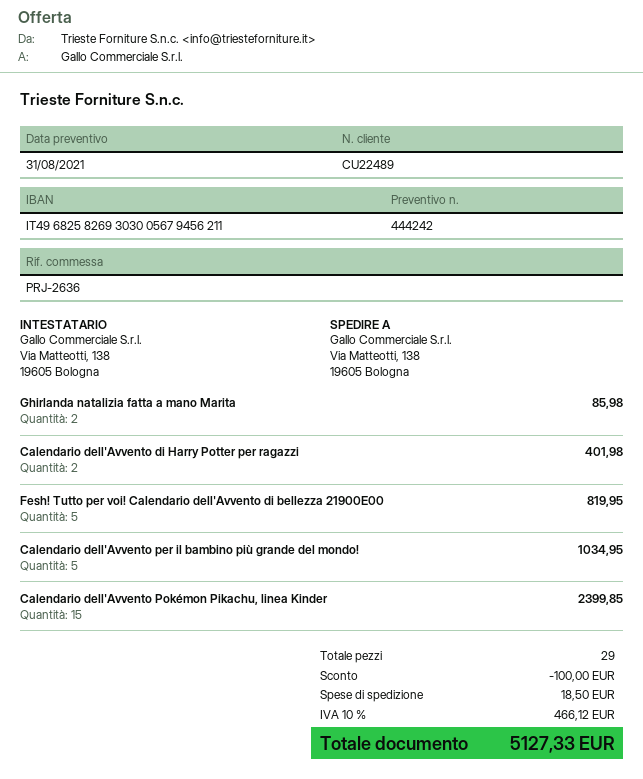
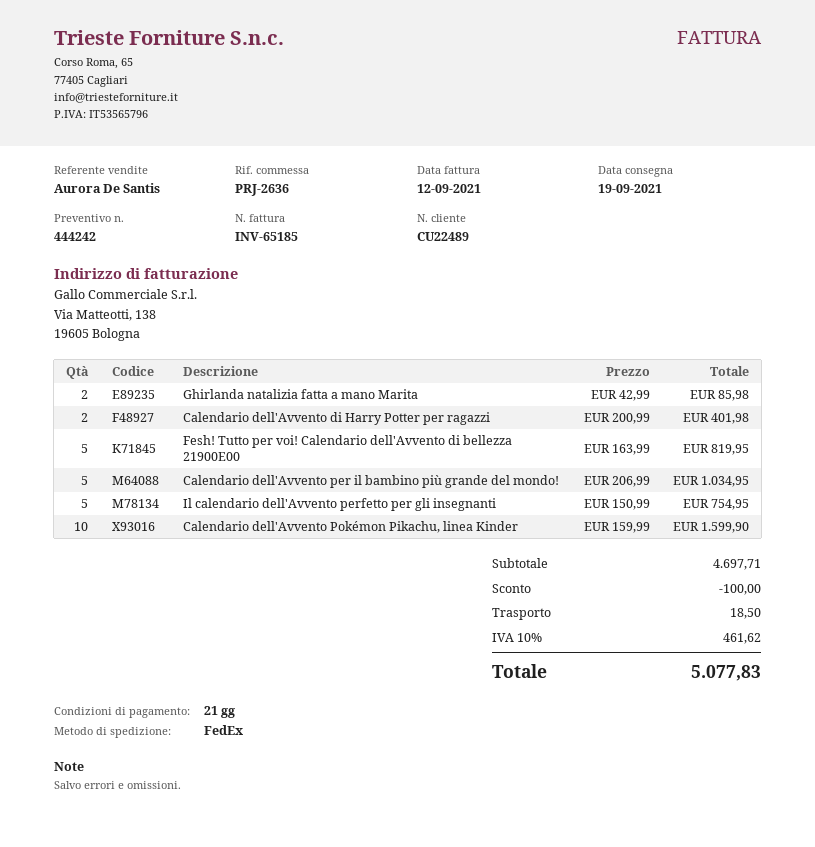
Calendario dell'Avvento Pokémon Pikachu, linea Kinder: 15 for 2399.85 -> 10 for 1599.90
Il calendario dell'Avvento perfetto per gli insegnanti: none -> 5 for 754.95
tax: 10% = 466.12 -> 10% = 461.62
total: 5127.33 -> 5077.83

